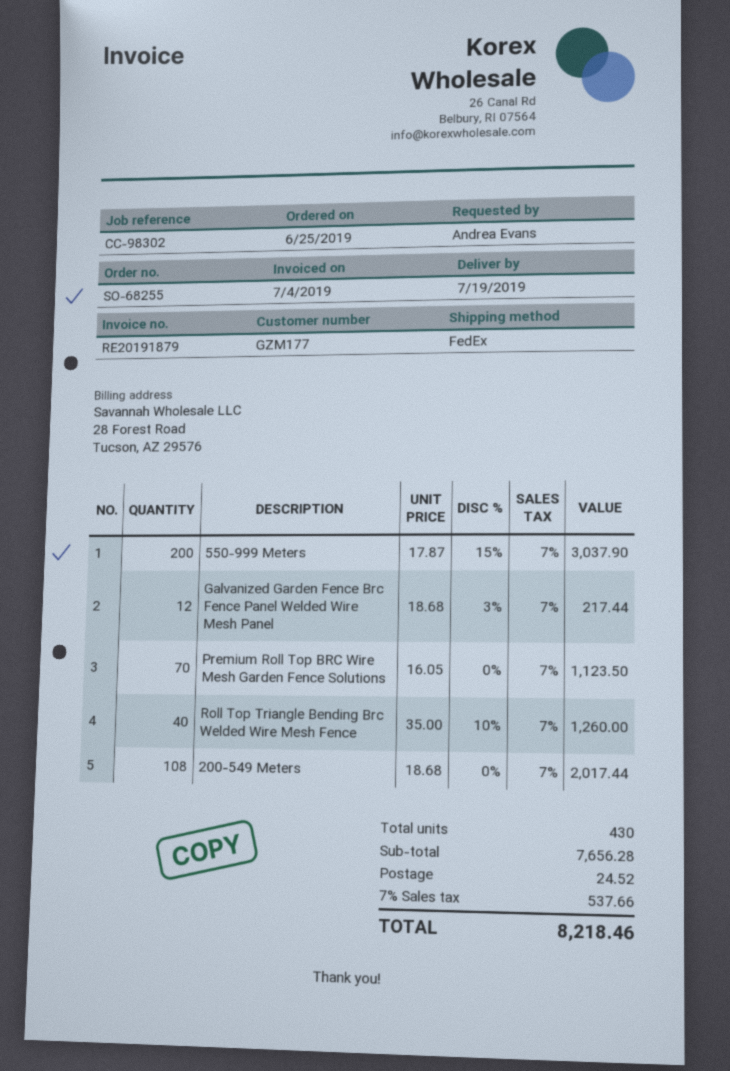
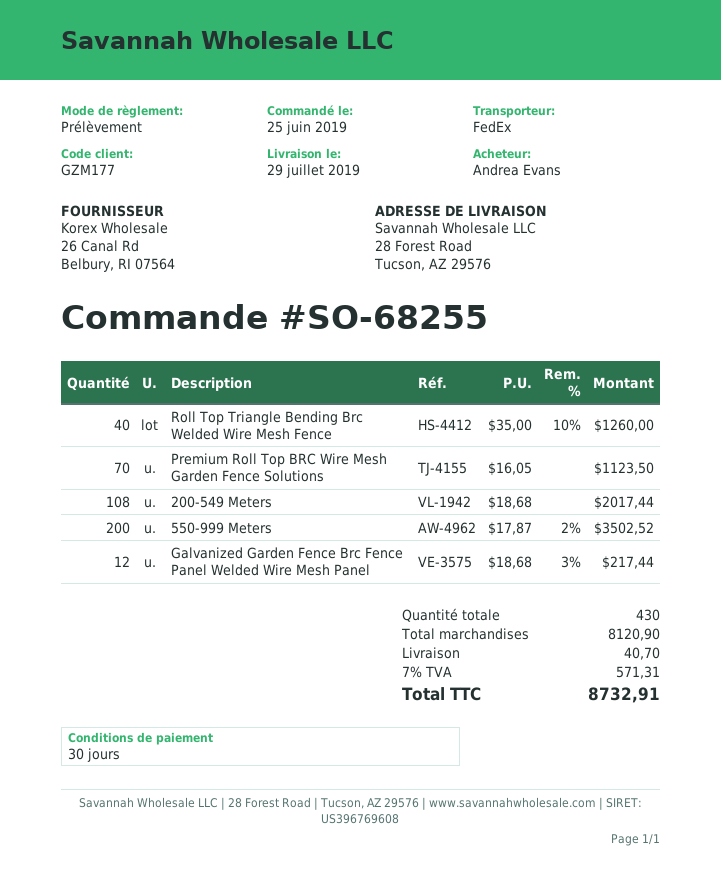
delivery date: 2019-07-19 -> 2019-07-29
550-999 Meters: 200 x 17.87 - 15% = 3037.90 -> 200 x 17.87 - 2% = 3502.52
subtotal: 7656.28 -> 8120.90
shipping: 24.52 -> 40.70
tax: 7% = 537.66 -> 7% = 571.31
total: 8218.46 -> 8732.91

